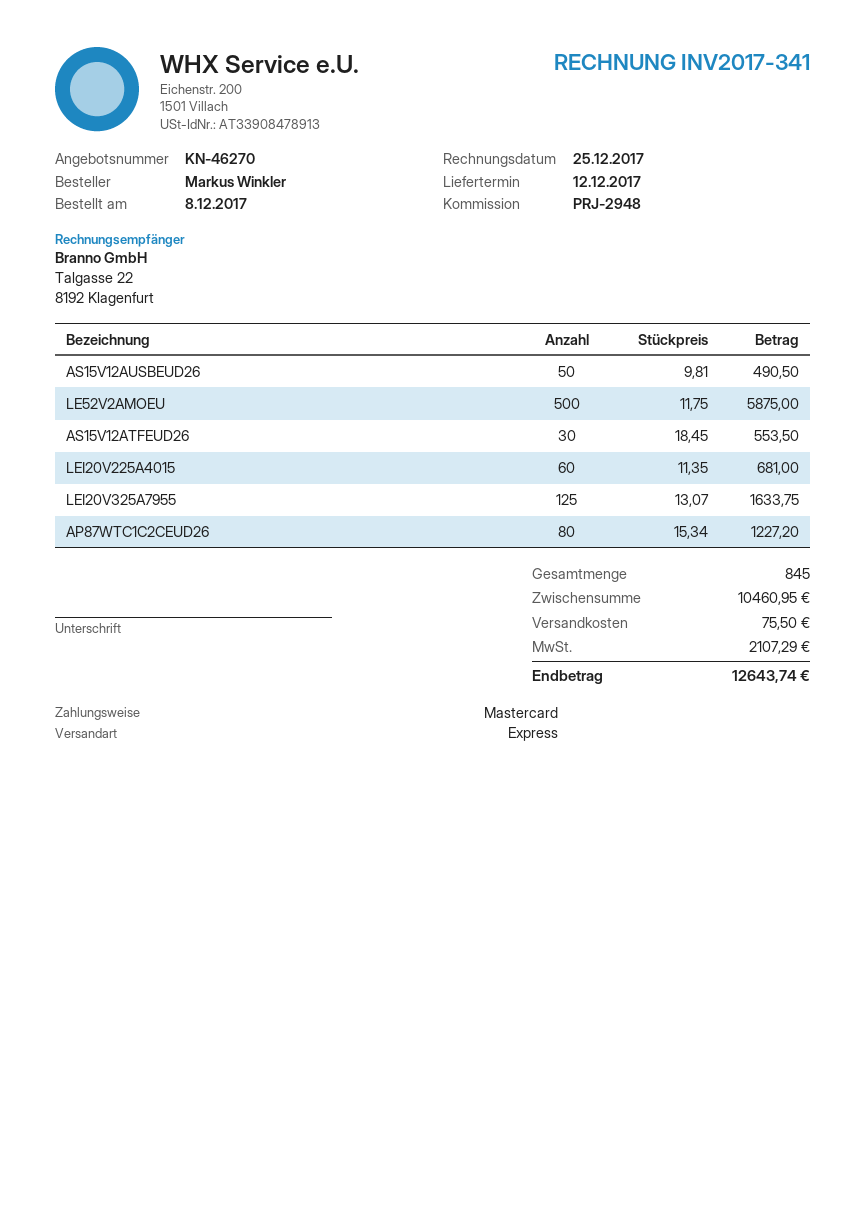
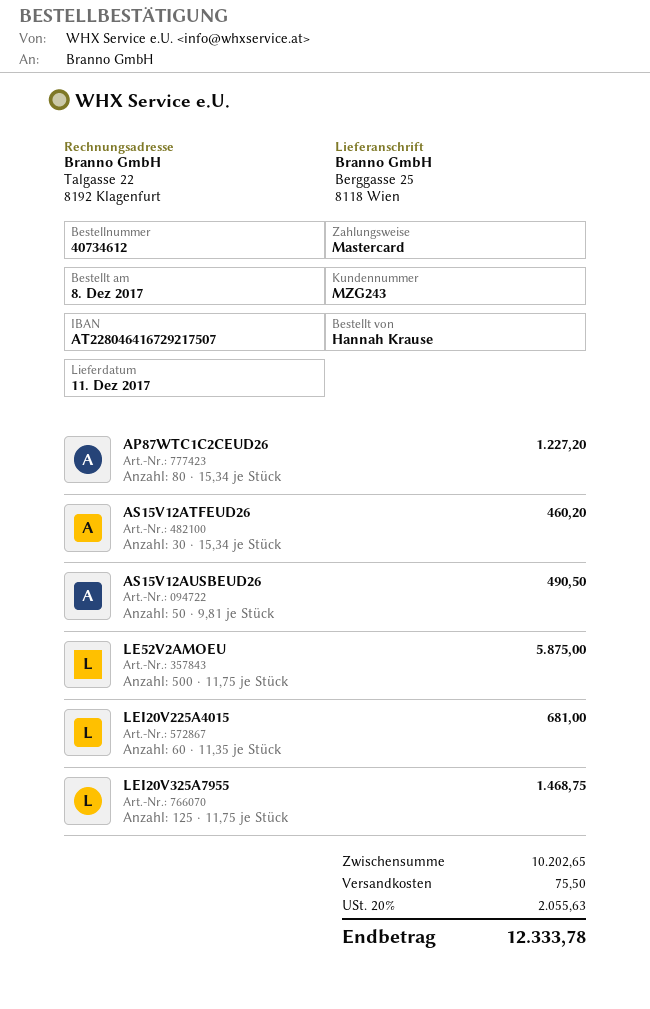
delivery date: 2017-12-12 -> 2017-12-11
ordered by: Markus Winkler -> Hannah Krause
AS15V12ATFEUD26: 30 x 18.45 = 553.50 -> 30 x 15.34 = 460.20
LEI20V325A7955: 125 x 13.07 = 1633.75 -> 125 x 11.75 = 1468.75
subtotal: 10460.95 -> 10202.65
tax: 2107.29 -> 2055.63
total: 12643.74 -> 12333.78

